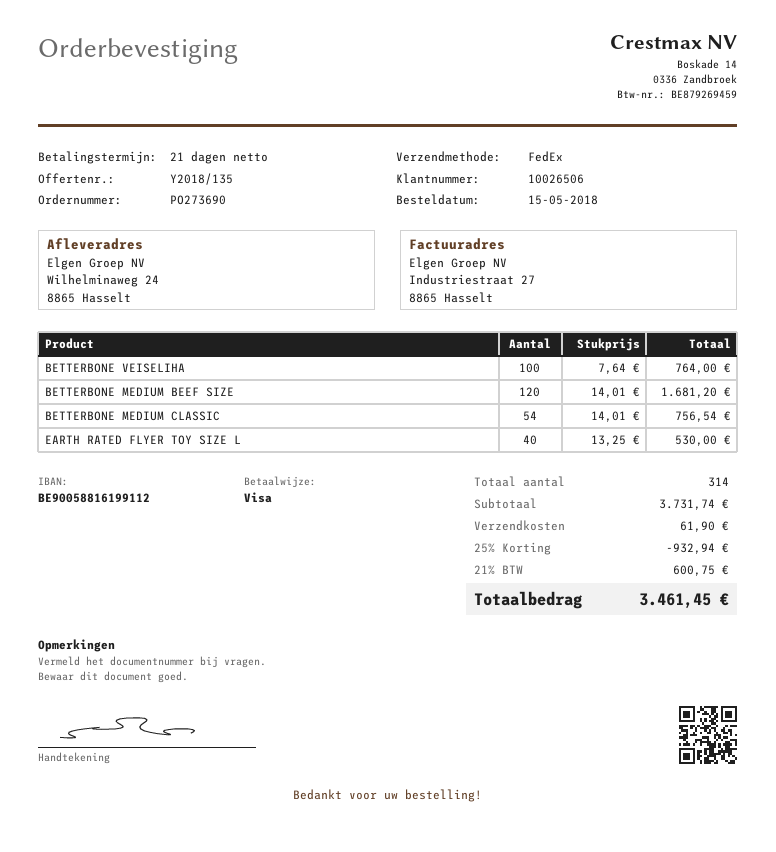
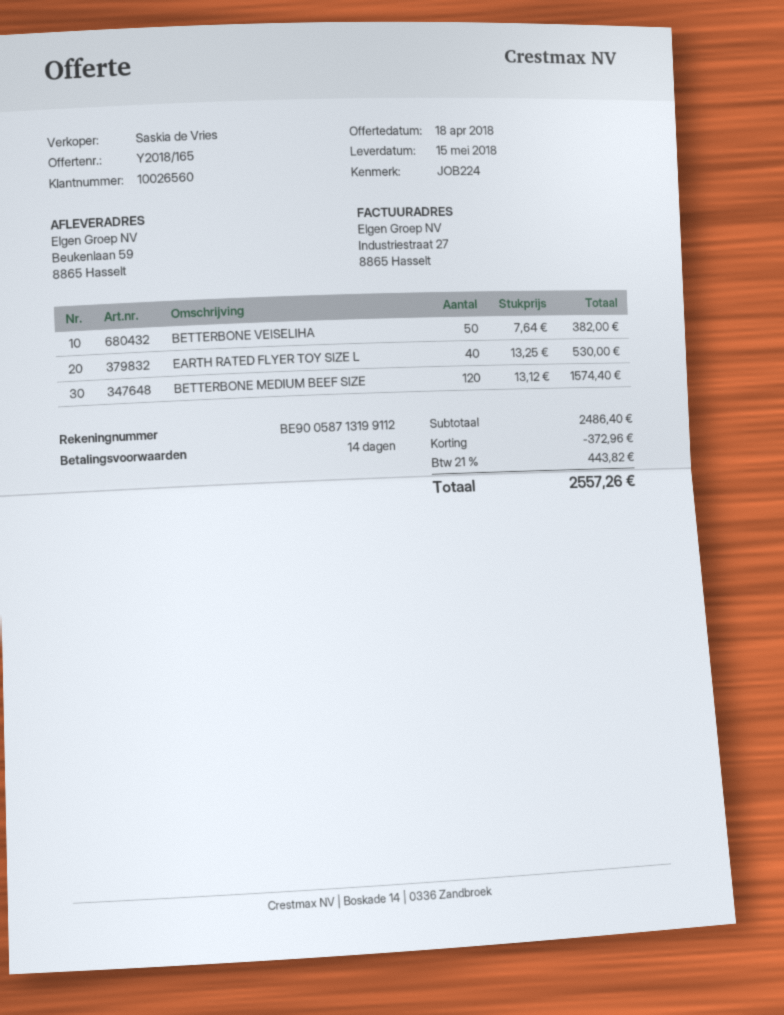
quote number: Y2018/135 -> Y2018/165
payment terms: 21 days -> 14 days
customer number: 10026506 -> 10026560
bank account: BE90058816199112 -> BE90058713199112
ship to: Wilhelminaweg 24, 8865 Hasselt -> Beukenlaan 59, 8865 Hasselt
BETTERBONE VEISELIHA: 100 x 7.64 = 764.00 -> 50 x 7.64 = 382.00
BETTERBONE MEDIUM BEEF SIZE: 120 x 14.01 = 1681.20 -> 120 x 13.12 = 1574.40
BETTERBONE MEDIUM CLASSIC: 54 x 14.01 = 756.54 -> none
subtotal: 3731.74 -> 2486.40
discount: 932.94 -> 372.96
shipping: 61.90 -> none
tax: 21% = 600.75 -> 21% = 443.82
total: 3461.45 -> 2557.26

